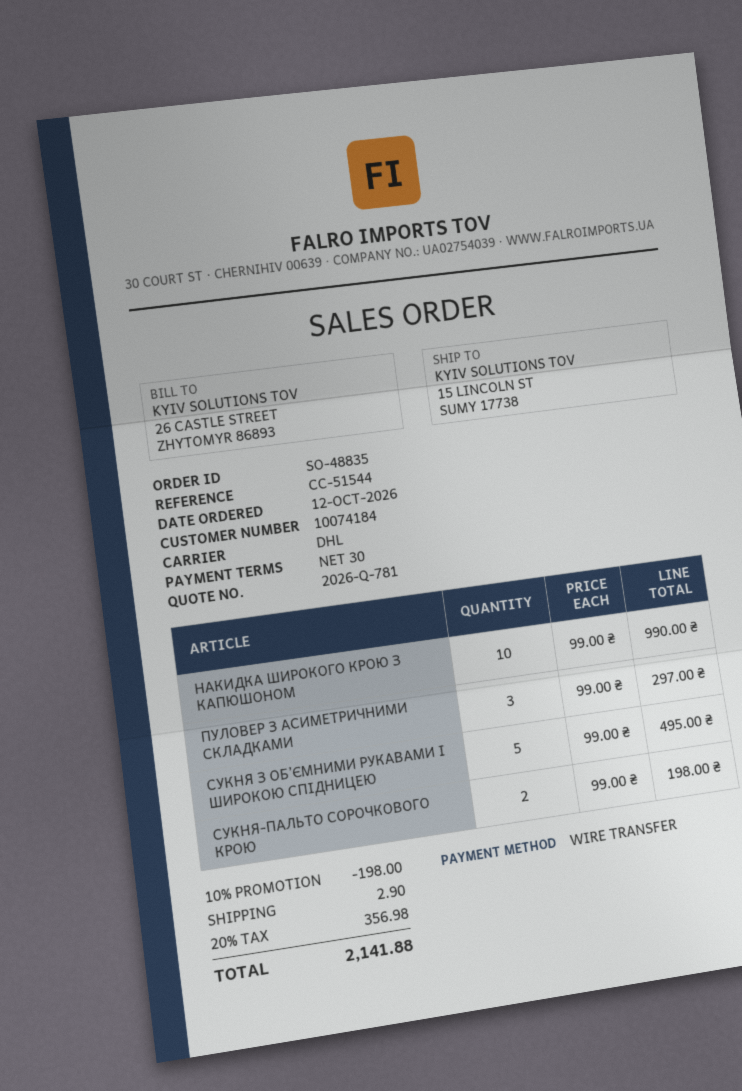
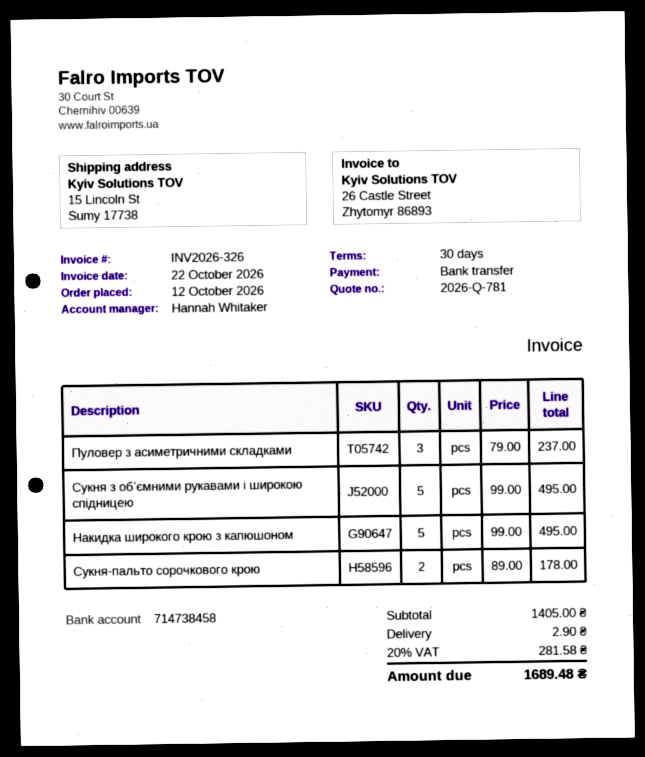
НАКИДКА ШИРОКОГО КРОЮ З КАПЮШОНОМ: 10 x 99.00 = 990.00 -> 5 x 99.00 = 495.00
ПУЛОВЕР З АСИМЕТРИЧНИМИ СКЛАДКАМИ: 3 x 99.00 = 297.00 -> 3 x 79.00 = 237.00
СУКНЯ-ПАЛЬТО СОРОЧКОВОГО КРОЮ: 2 x 99.00 = 198.00 -> 2 x 89.00 = 178.00
discount: 10% = 198.00 -> none
tax: 20% = 356.98 -> 20% = 281.58
total: 2141.88 -> 1689.48

